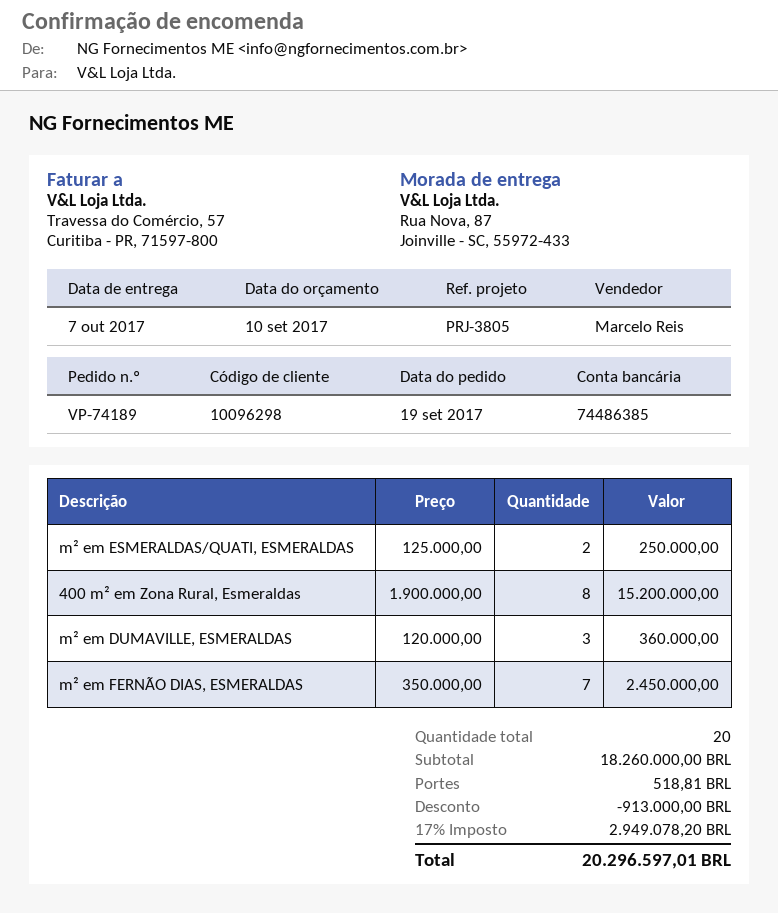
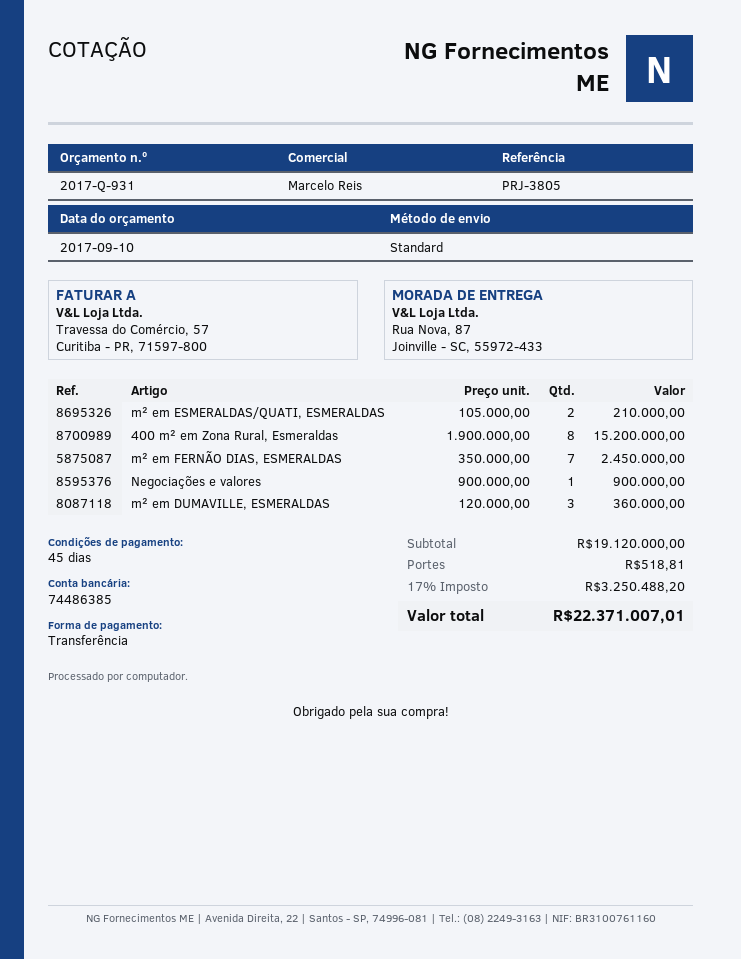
m² em ESMERALDAS/QUATI, ESMERALDAS: 2 x 125000.00 = 250000.00 -> 2 x 105000.00 = 210000.00
Negociações e valores: none -> 1 x 900000.00 = 900000.00
subtotal: 18260000.00 -> 19120000.00
discount: 913000.00 -> none
tax: 17% = 2949078.20 -> 17% = 3250488.20
total: 20296597.01 -> 22371007.01

